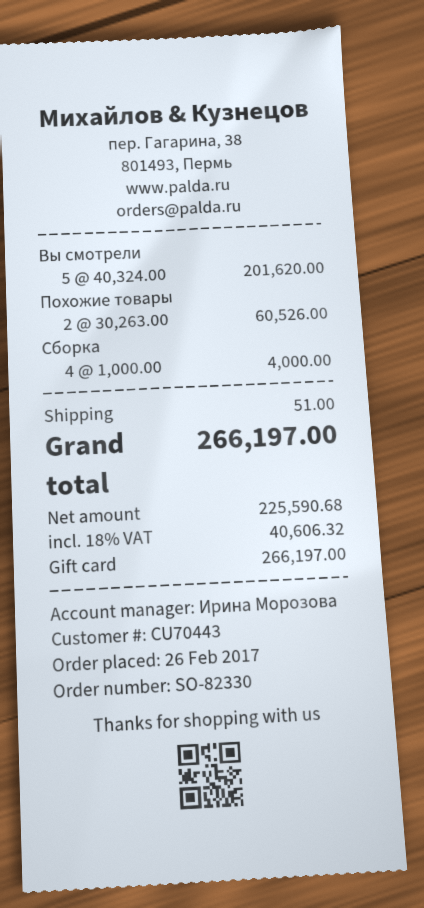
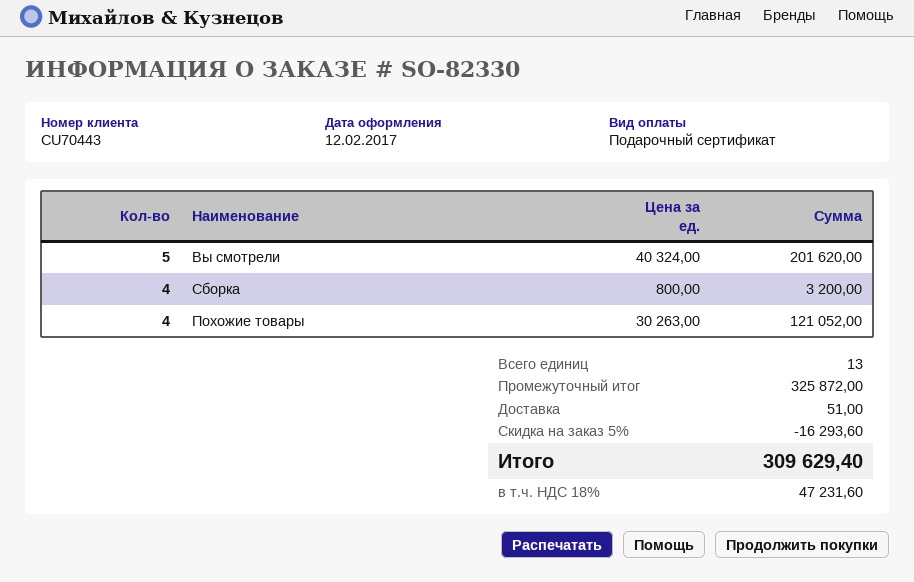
order date: 2017-02-26 -> 2017-02-12
Похожие товары: 2 x 30263.00 = 60526.00 -> 4 x 30263.00 = 121052.00
Сборка: 4 x 1000.00 = 4000.00 -> 4 x 800.00 = 3200.00
discount: none -> 5% = 16293.60
tax: 18% = 40606.32 -> 18% = 47231.60
total: 266197.00 -> 309629.40

